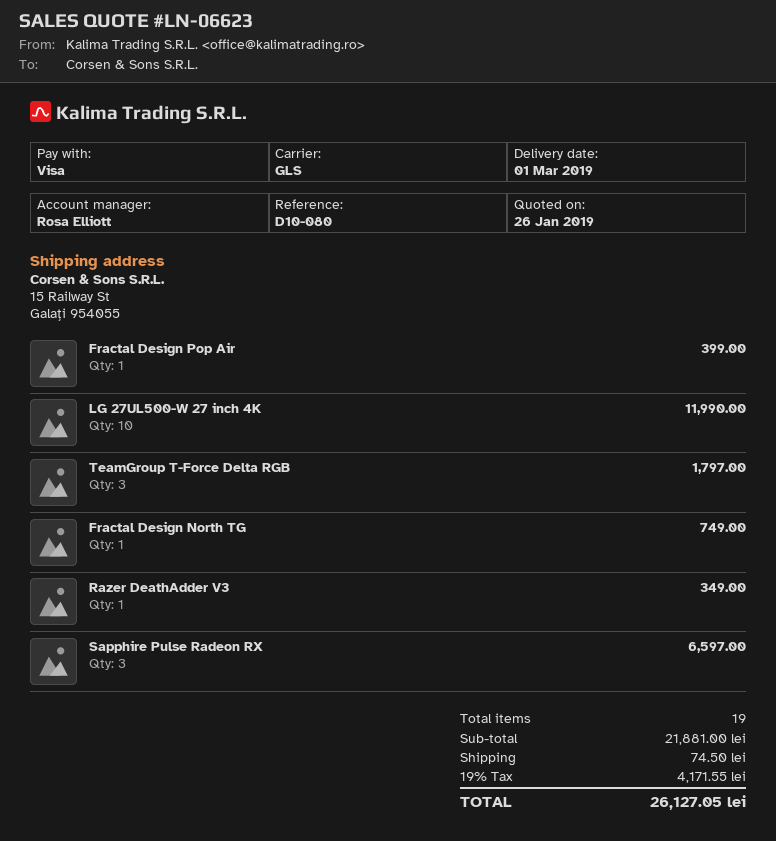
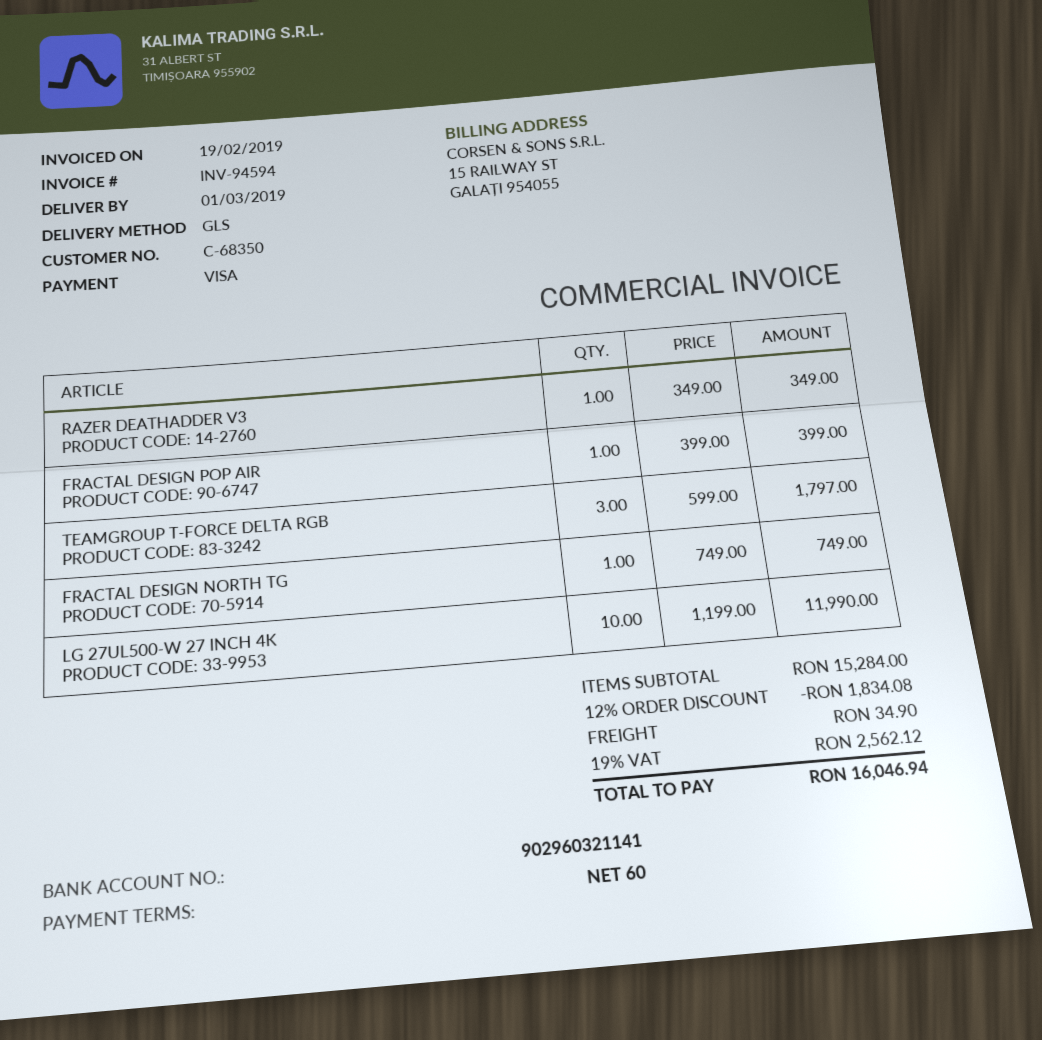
Sapphire Pulse Radeon RX: 3 for 6597.00 -> none
subtotal: 21881.00 -> 15284.00
discount: none -> 12% = 1834.08
shipping: 74.50 -> 34.90
tax: 19% = 4171.55 -> 19% = 2562.12
total: 26127.05 -> 16046.94

